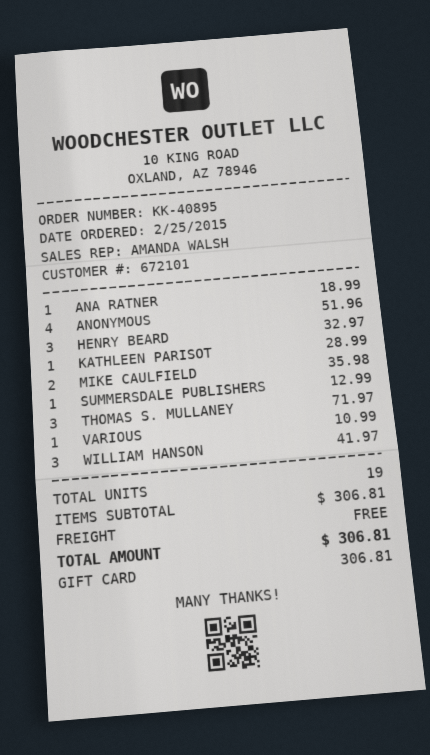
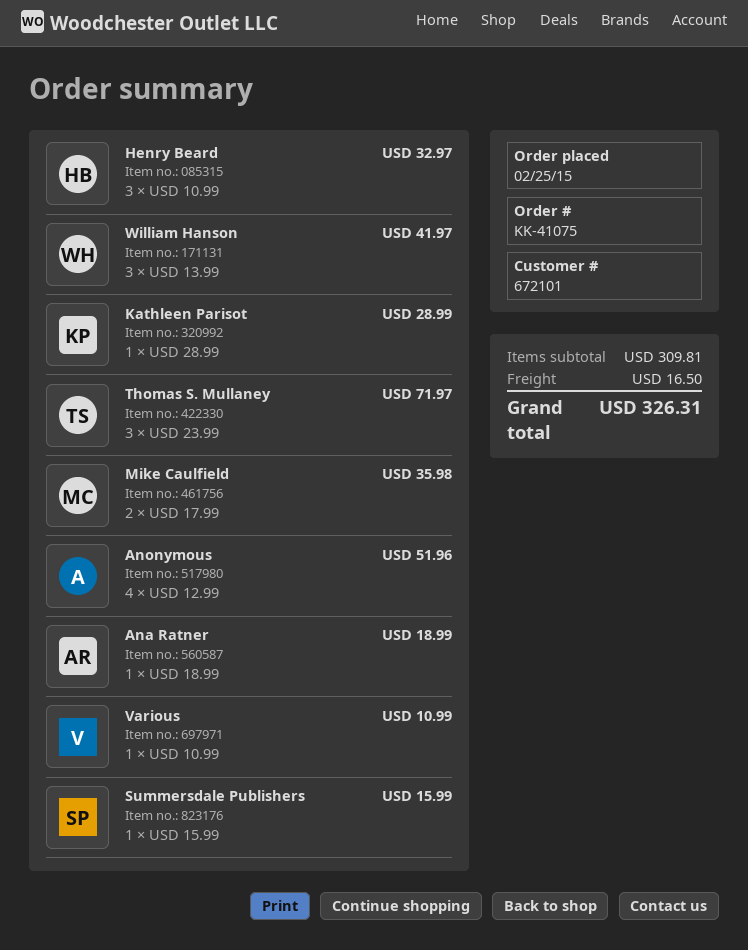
order number: KK-40895 -> KK-41075
SUMMERSDALE PUBLISHERS: 1 for 12.99 -> 1 for 15.99
subtotal: 306.81 -> 309.81
shipping: 0.00 -> 16.50
total: 306.81 -> 326.31

